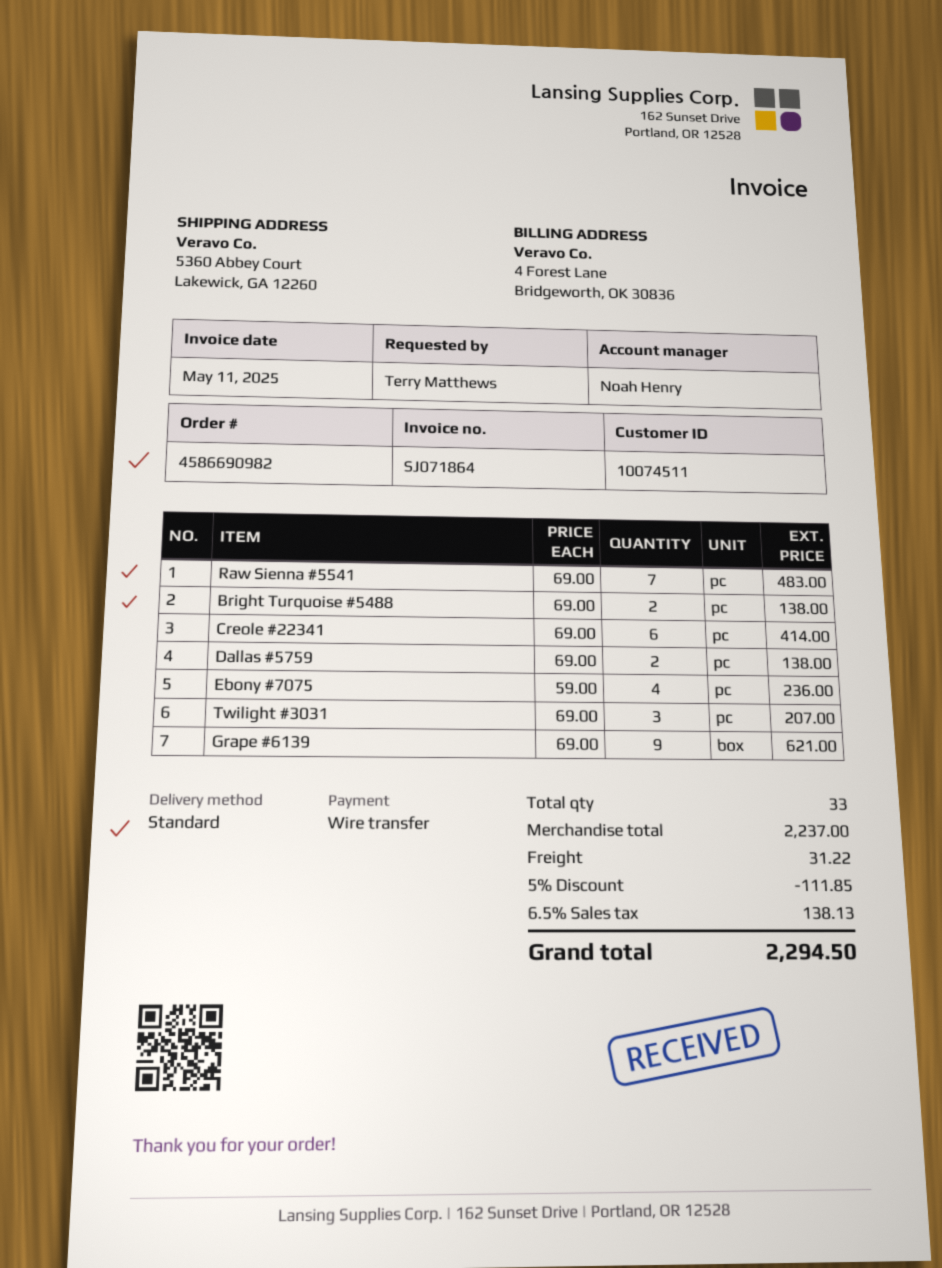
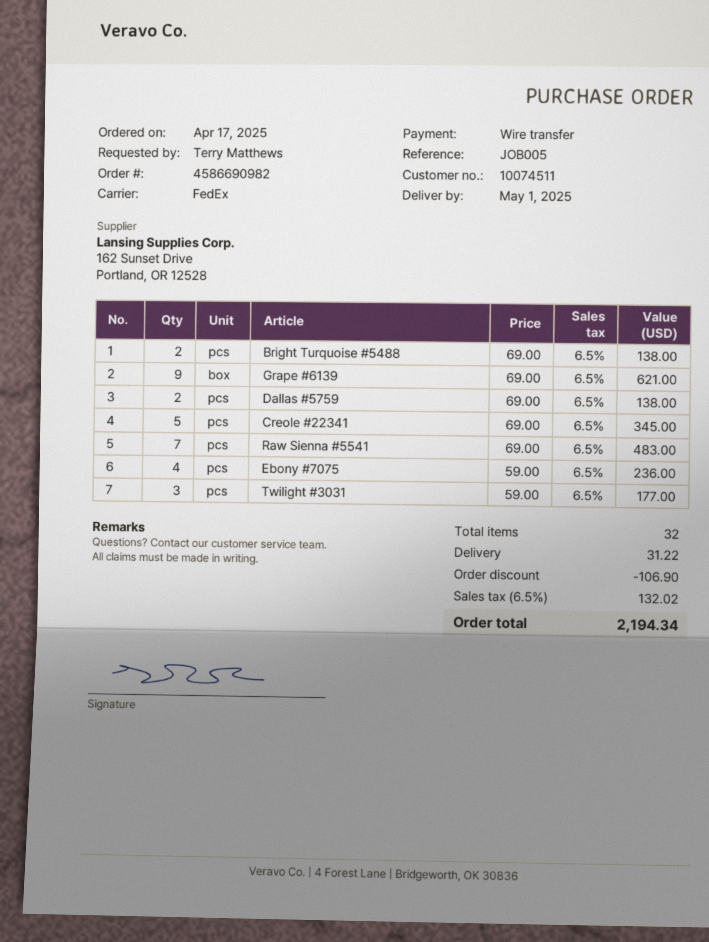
shipping method: standard -> FedEx
Creole #22341: 6 x 69.00 = 414.00 -> 5 x 69.00 = 345.00
Twilight #3031: 3 x 69.00 = 207.00 -> 3 x 59.00 = 177.00
total quantity: 33 -> 32
discount: 111.85 -> 106.90
tax: 6.5% = 138.13 -> 6.5% = 132.02
total: 2294.50 -> 2194.34

